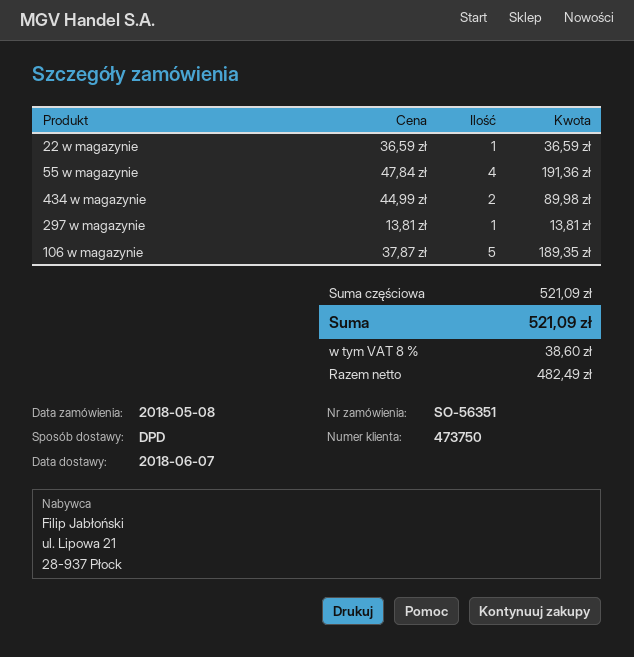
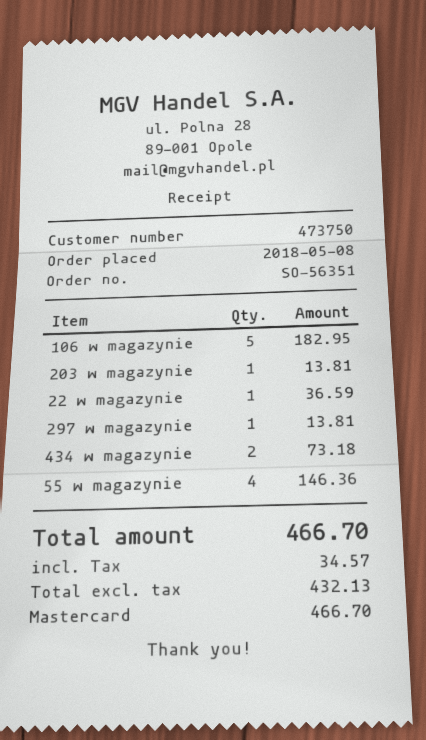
55 w magazynie: 4 for 191.36 -> 4 for 146.36
434 w magazynie: 2 for 89.98 -> 2 for 73.18
106 w magazynie: 5 for 189.35 -> 5 for 182.95
203 w magazynie: none -> 1 for 13.81
net: 482.49 -> 432.13
tax: 38.60 -> 34.57
total: 521.09 -> 466.70

